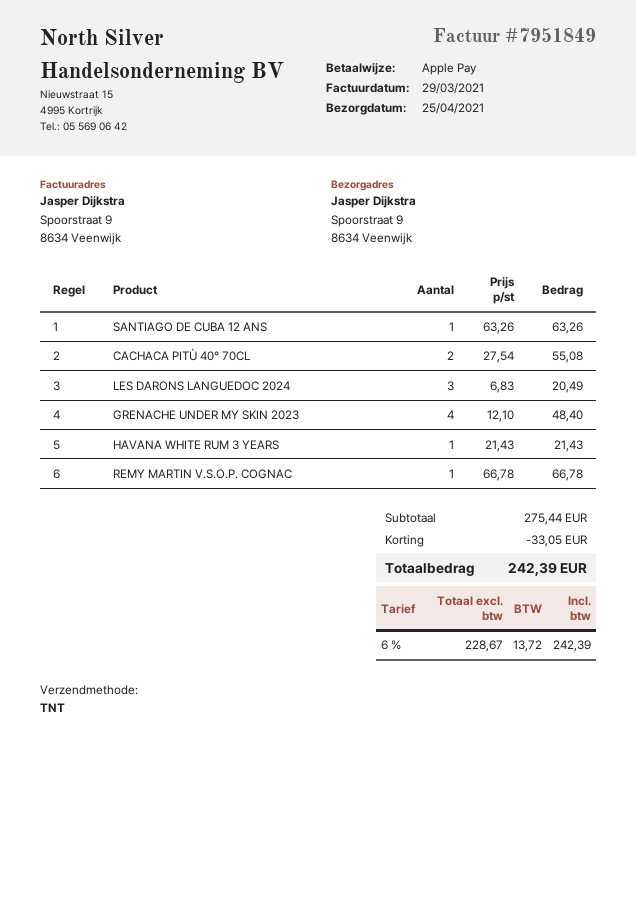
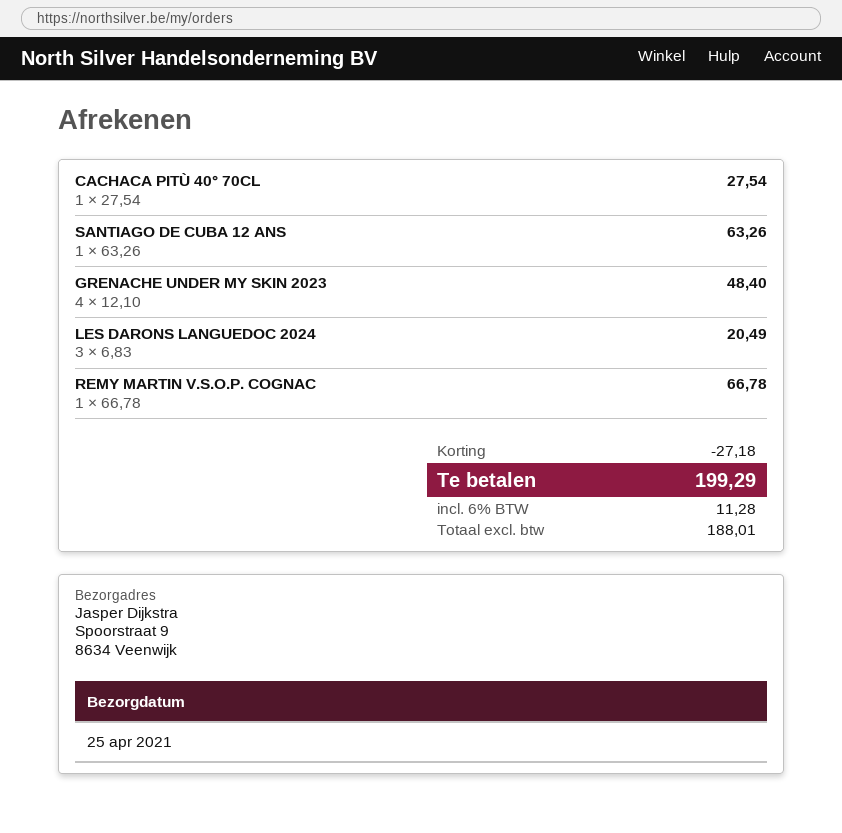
CACHACA PITÙ 40° 70CL: 2 x 27.54 = 55.08 -> 1 x 27.54 = 27.54
HAVANA WHITE RUM 3 YEARS: 1 x 21.43 = 21.43 -> none
discount: 33.05 -> 27.18
net: 228.67 -> 188.01
tax: 6% = 13.72 -> 6% = 11.28
total: 242.39 -> 199.29

